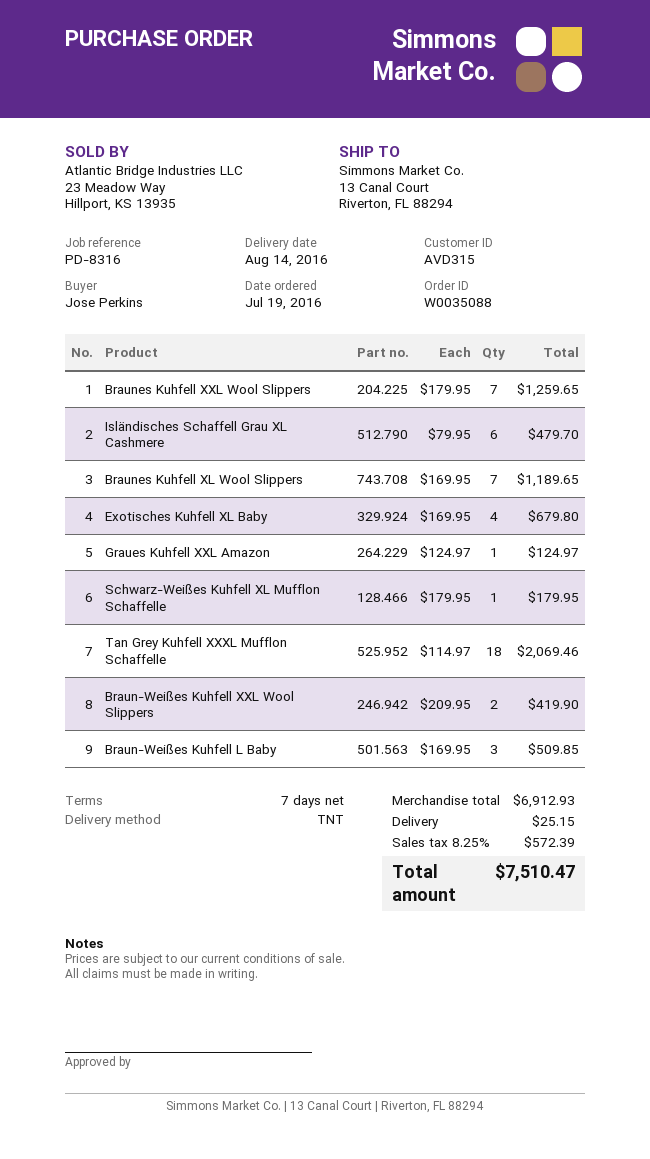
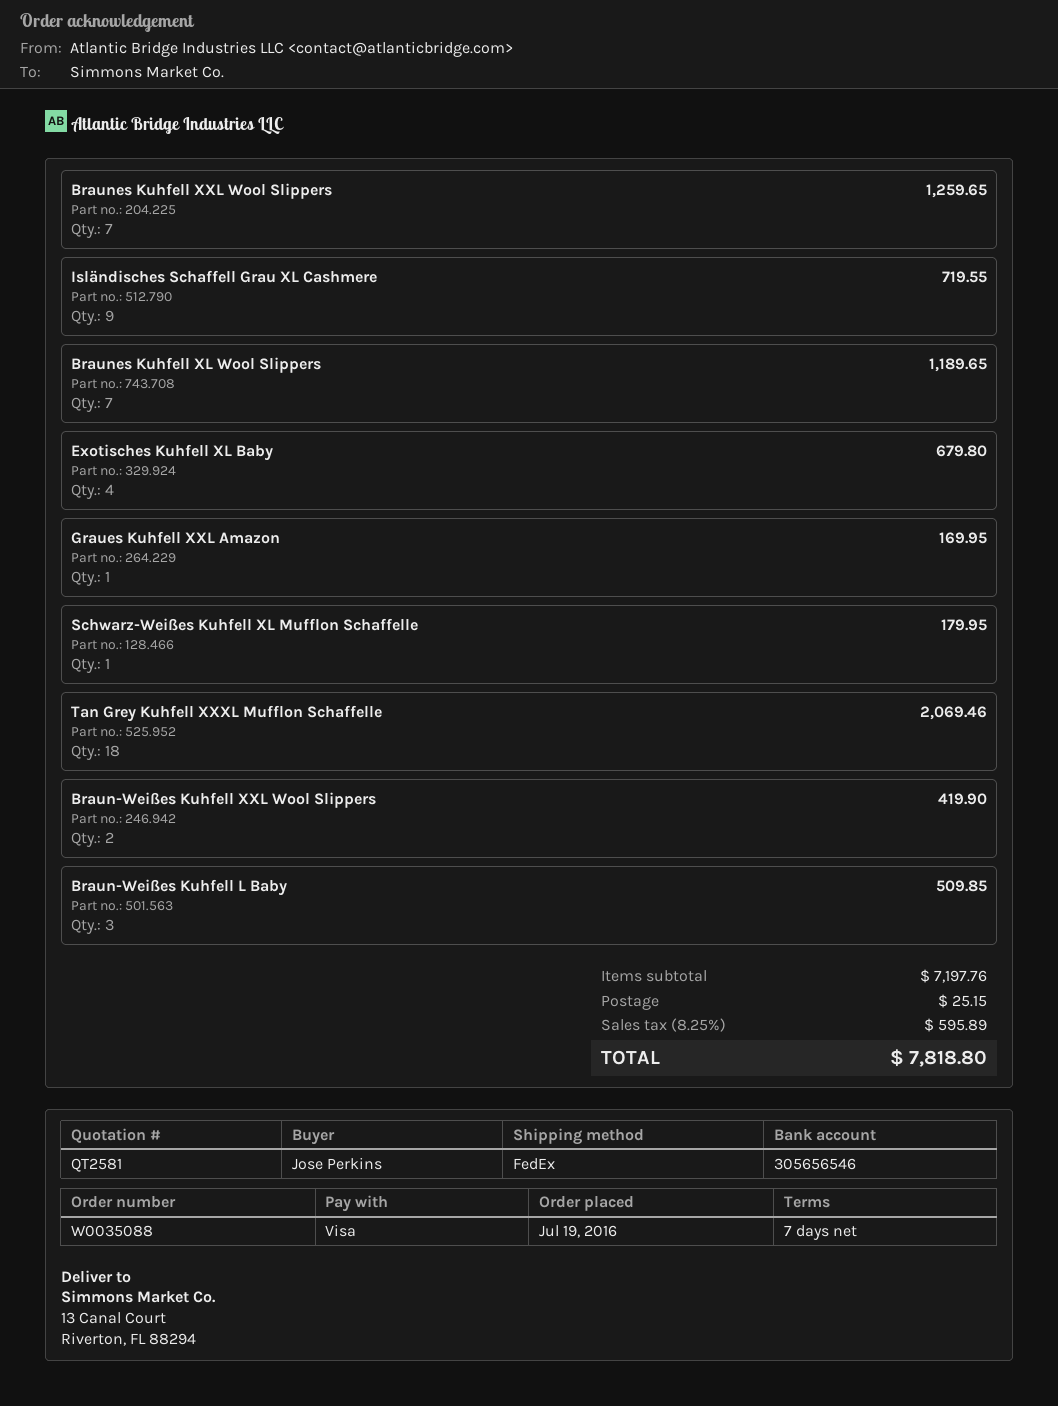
shipping method: TNT -> FedEx
Isländisches Schaffell Grau XL Cashmere: 6 for 479.70 -> 9 for 719.55
Graues Kuhfell XXL Amazon: 1 for 124.97 -> 1 for 169.95
subtotal: 6912.93 -> 7197.76
tax: 8.25% = 572.39 -> 8.25% = 595.89
total: 7510.47 -> 7818.80

